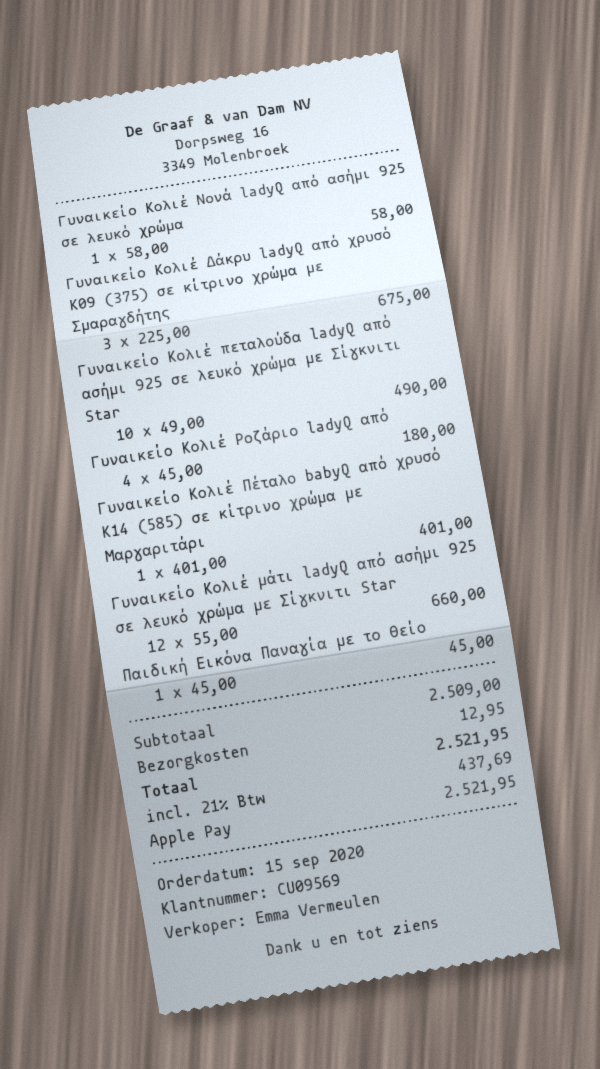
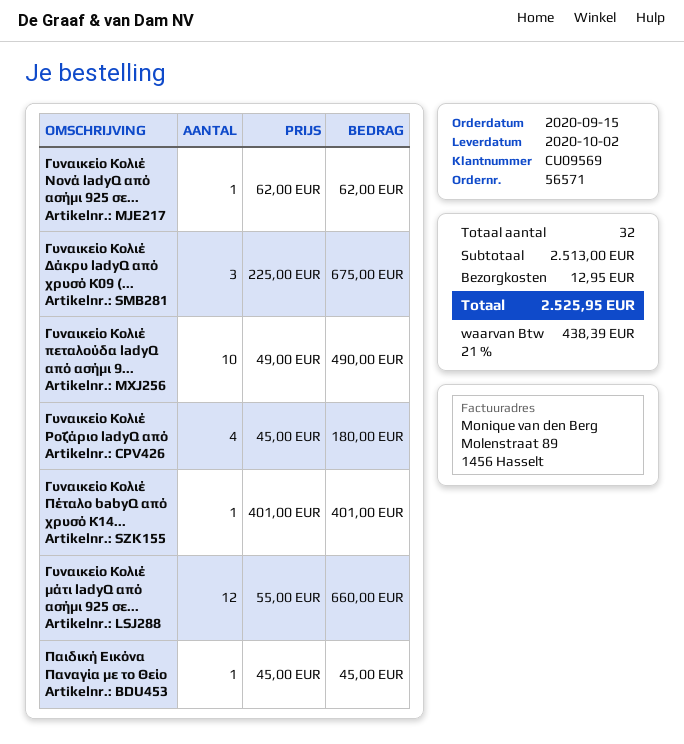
Γυναικείο Κολιέ Νονά ladyQ από ασήμι 925 σε λευκό χρώμα: 1 x 58.00 = 58.00 -> 1 x 62.00 = 62.00
subtotal: 2509.00 -> 2513.00
tax: 21% = 437.69 -> 21% = 438.39
total: 2521.95 -> 2525.95

